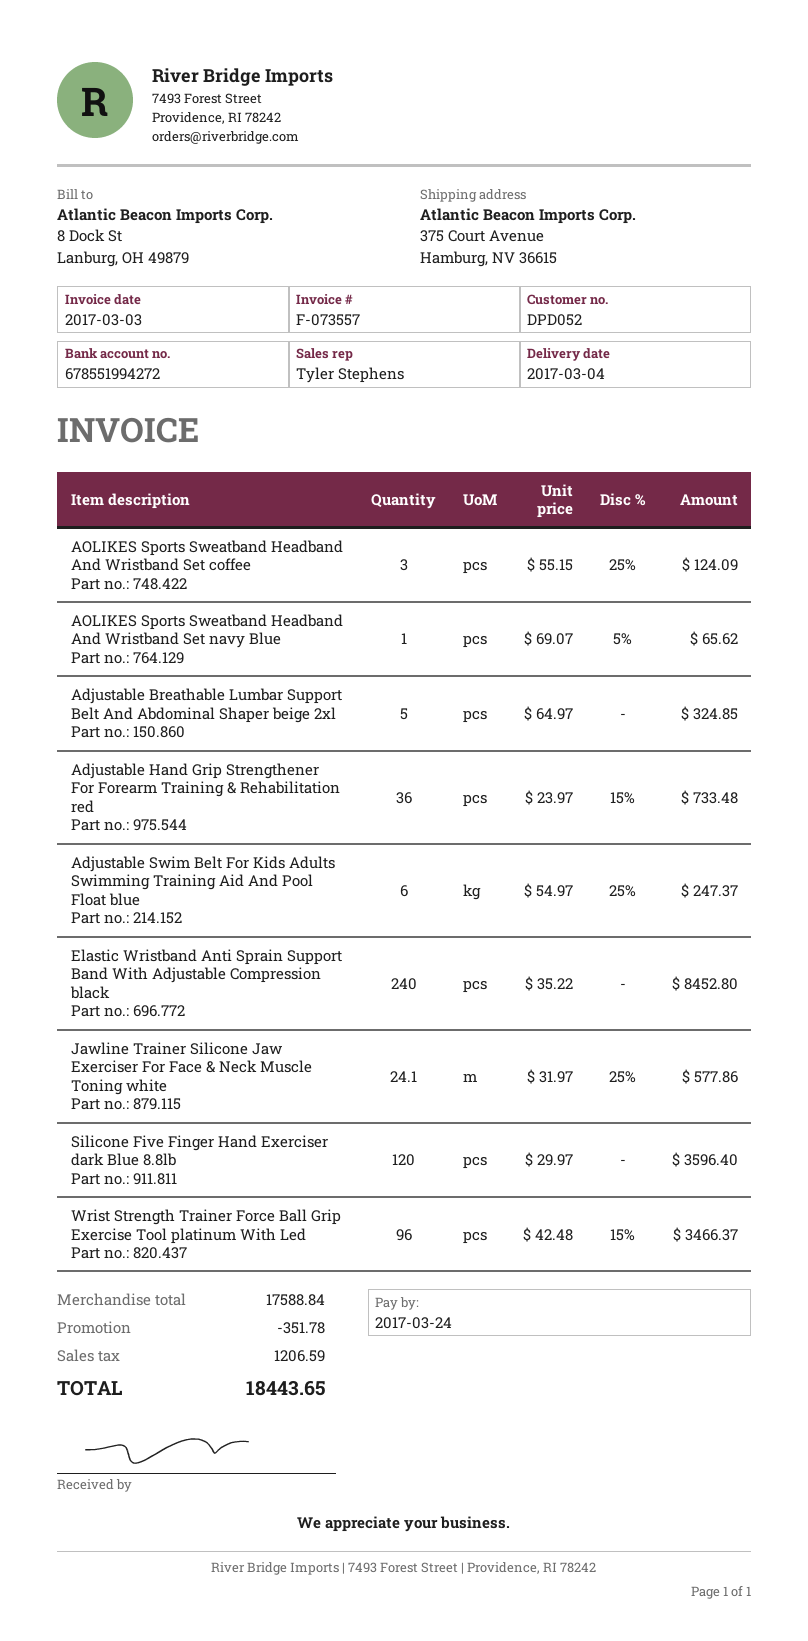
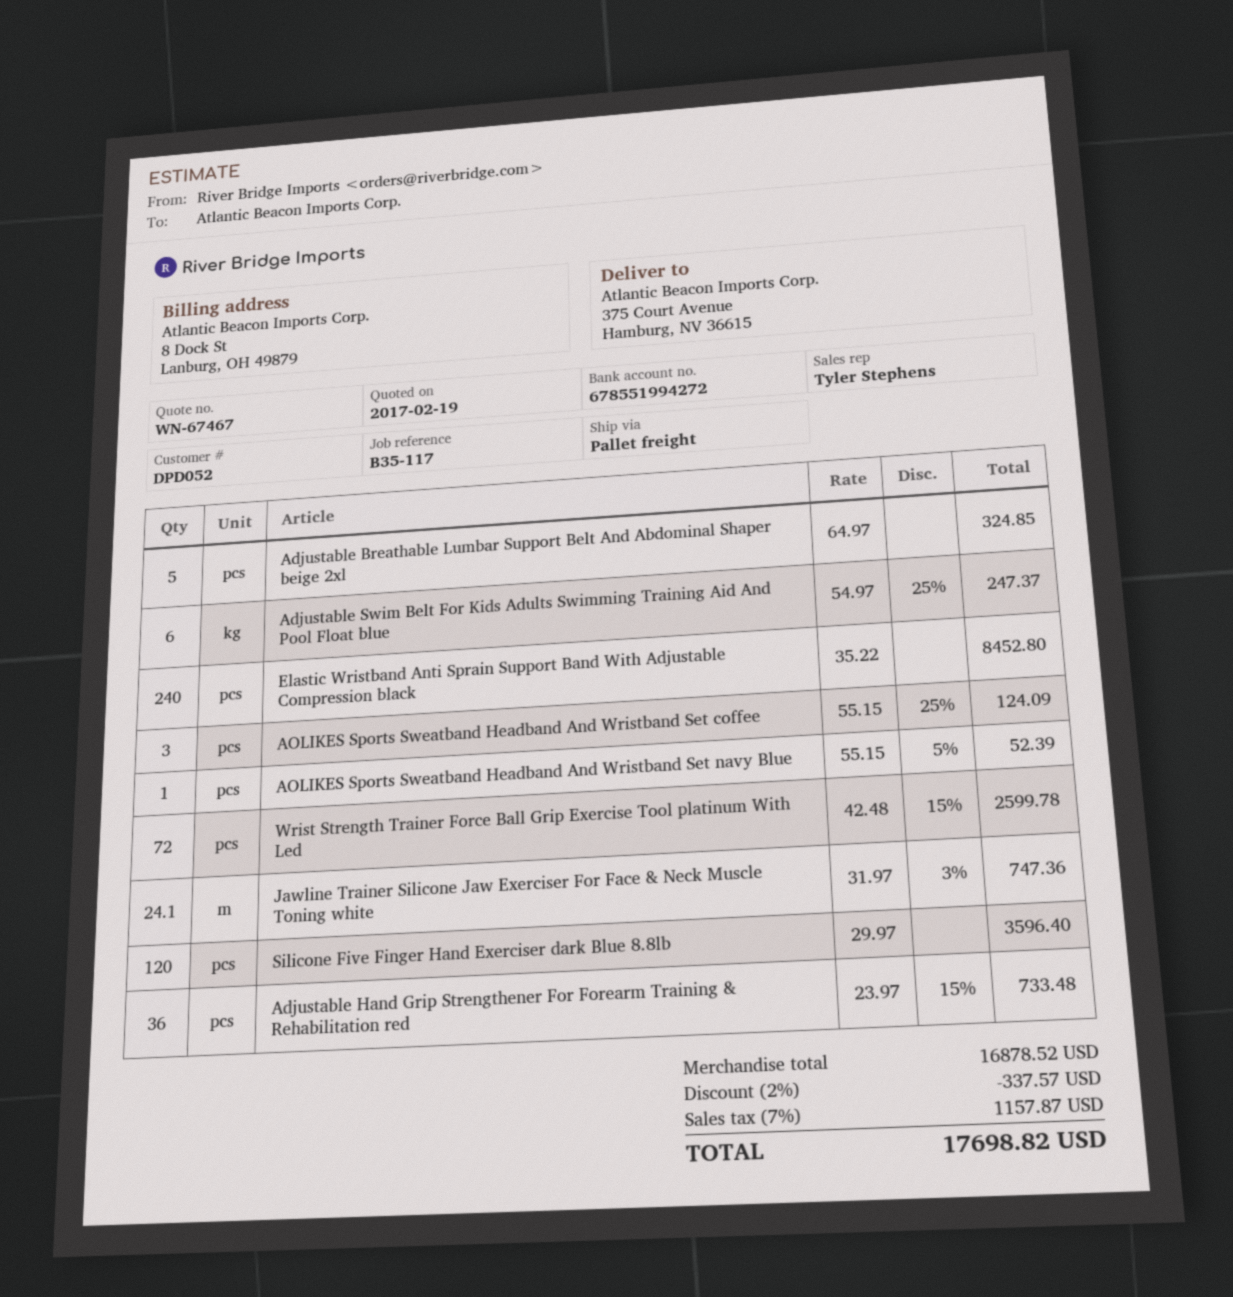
AOLIKES Sports Sweatband Headband And Wristband Set navy Blue: 1 x 69.07 - 5% = 65.62 -> 1 x 55.15 - 5% = 52.39
Jawline Trainer Silicone Jaw Exerciser For Face & Neck Muscle Toning white: 24.1 x 31.97 - 25% = 577.86 -> 24.1 x 31.97 - 3% = 747.36
Wrist Strength Trainer Force Ball Grip Exercise Tool platinum With Led: 96 x 42.48 - 15% = 3466.37 -> 72 x 42.48 - 15% = 2599.78
subtotal: 17588.84 -> 16878.52
discount: 351.78 -> 337.57
tax: 1206.59 -> 1157.87
total: 18443.65 -> 17698.82

